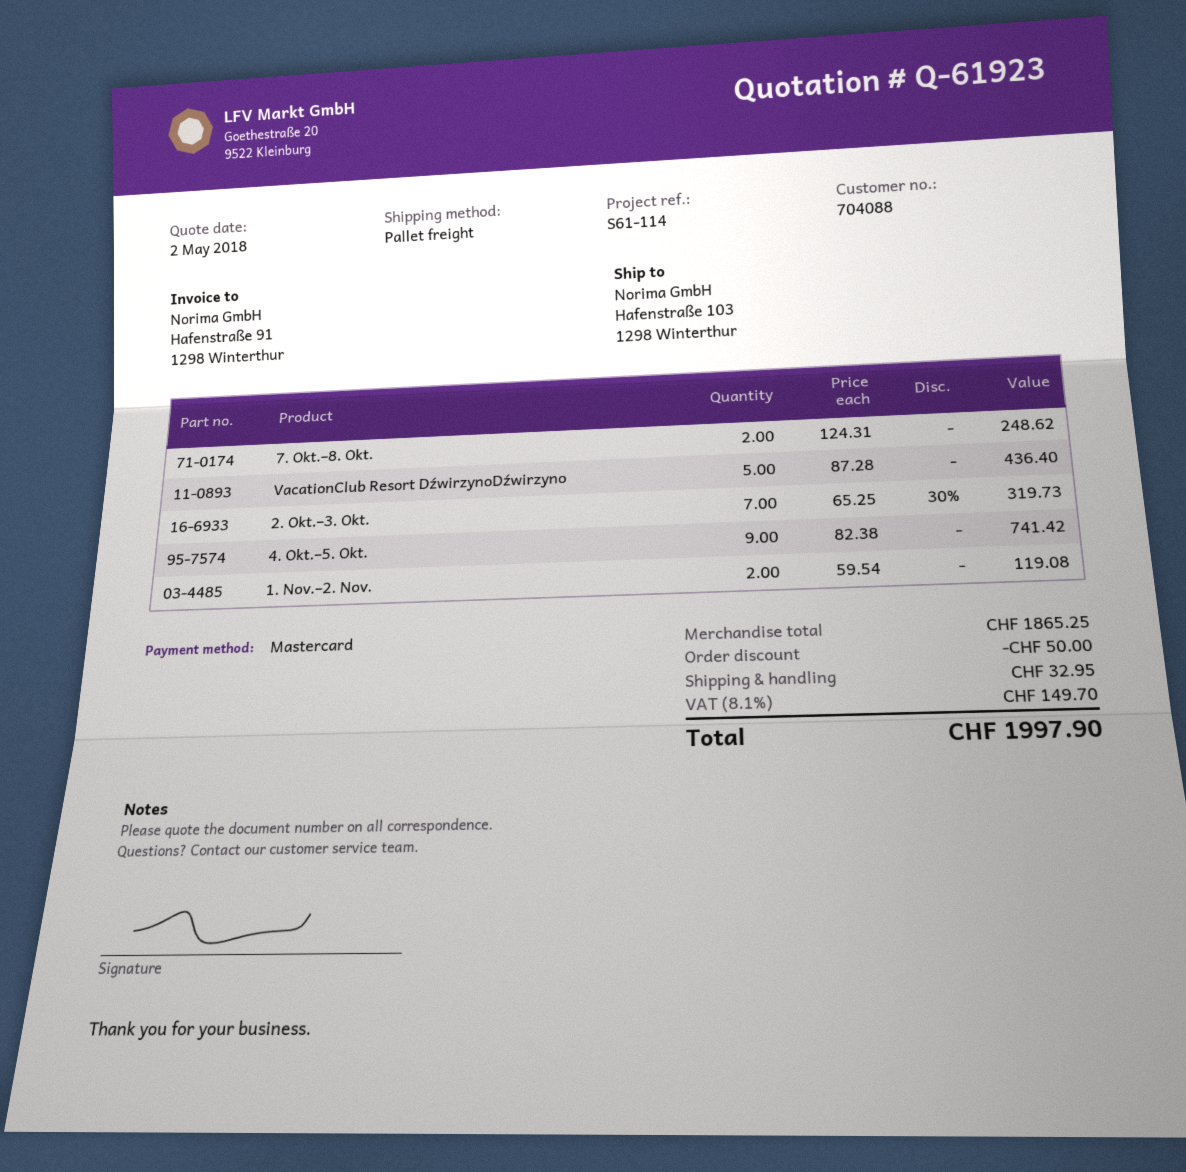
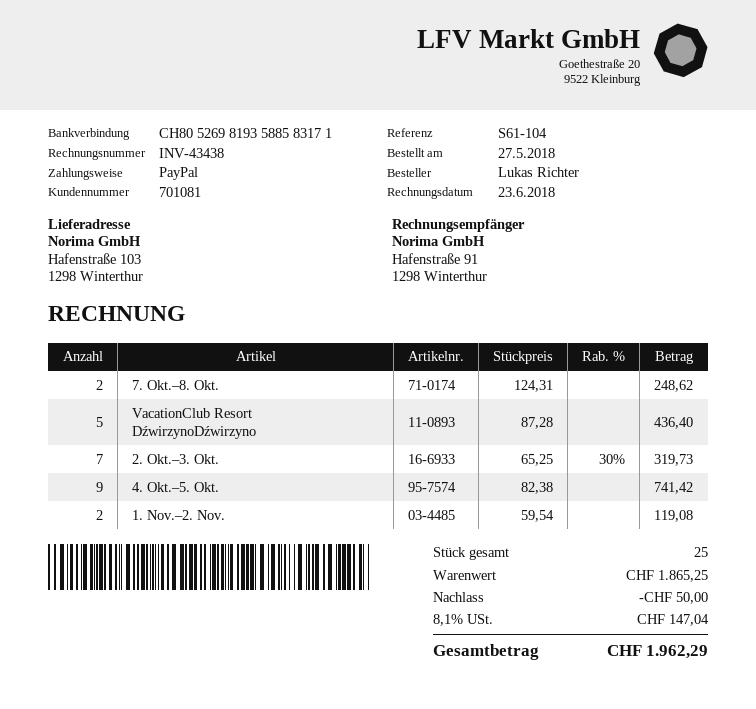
customer number: 704088 -> 701081
reference: S61-114 -> S61-104
payment method: Mastercard -> PayPal
shipping: 32.95 -> none
tax: 8.1% = 149.70 -> 8.1% = 147.04
total: 1997.90 -> 1962.29

